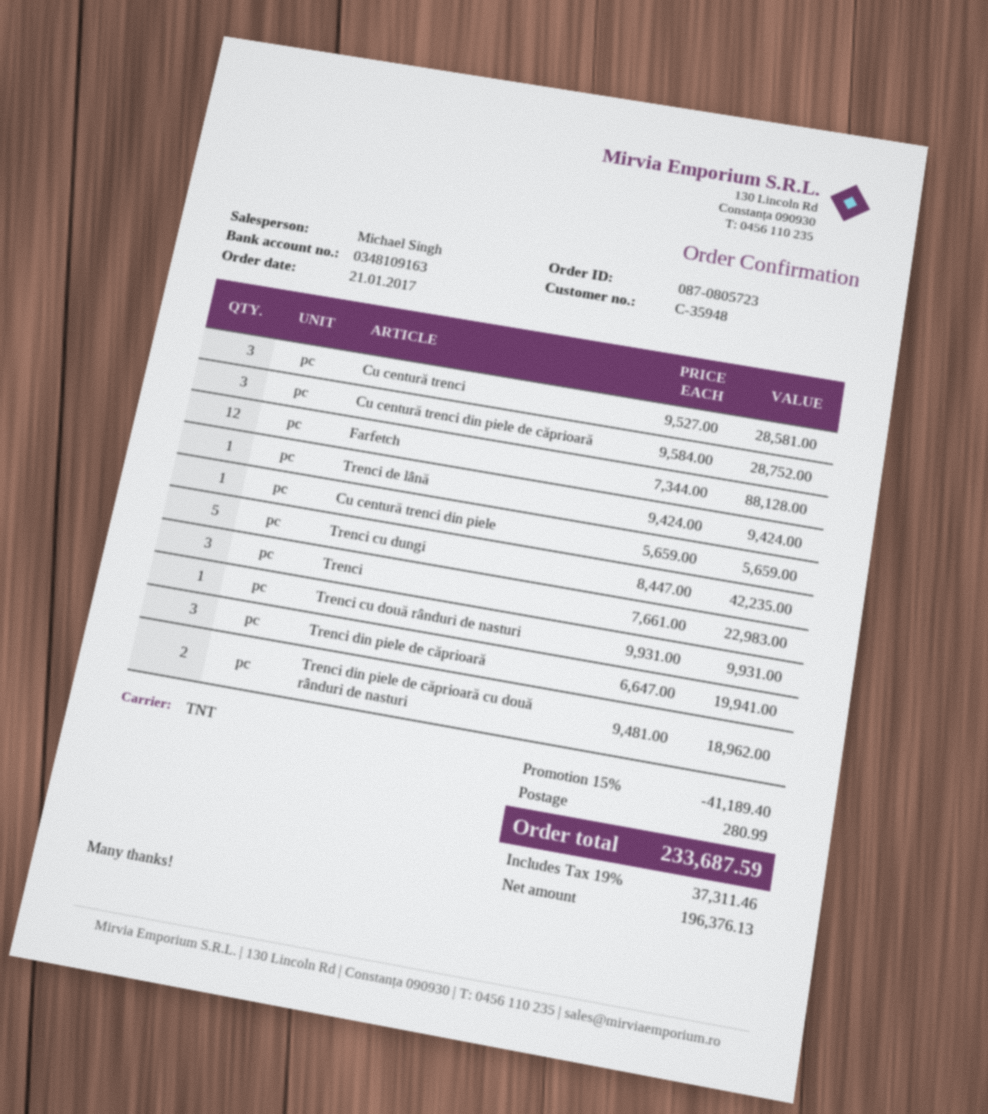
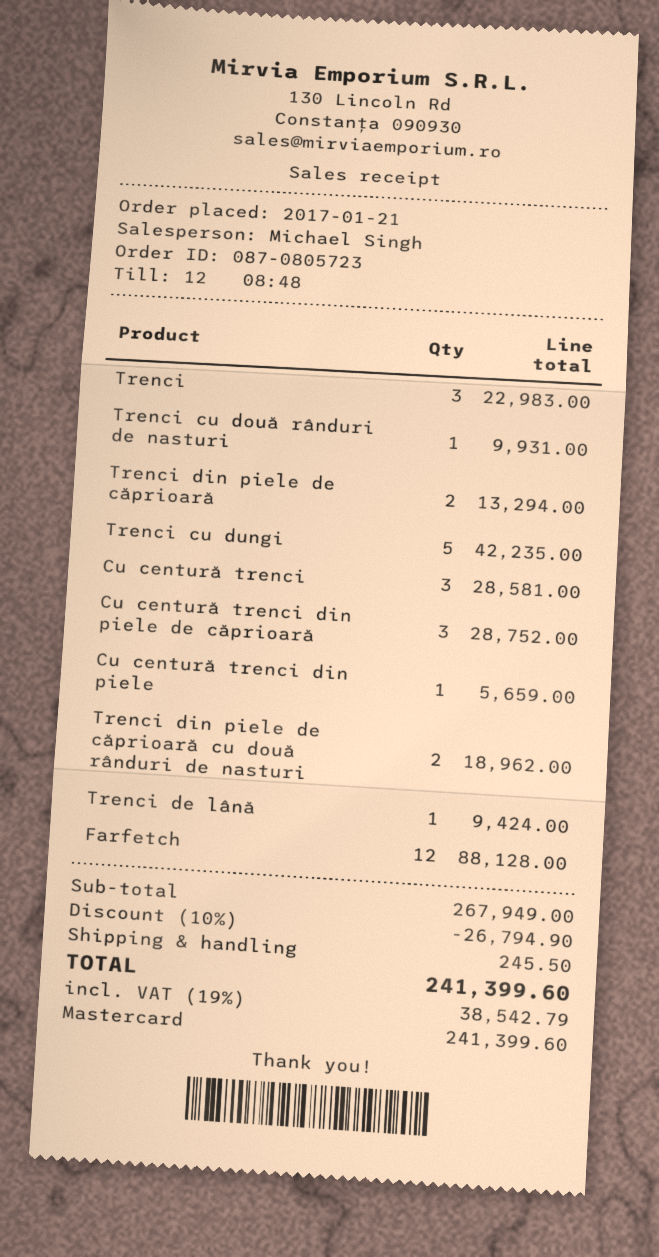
Trenci din piele de căprioară: 3 for 19941.00 -> 2 for 13294.00
discount: 15% = 41189.40 -> 10% = 26794.90
shipping: 280.99 -> 245.50
tax: 19% = 37311.46 -> 19% = 38542.79
total: 233687.59 -> 241399.60

